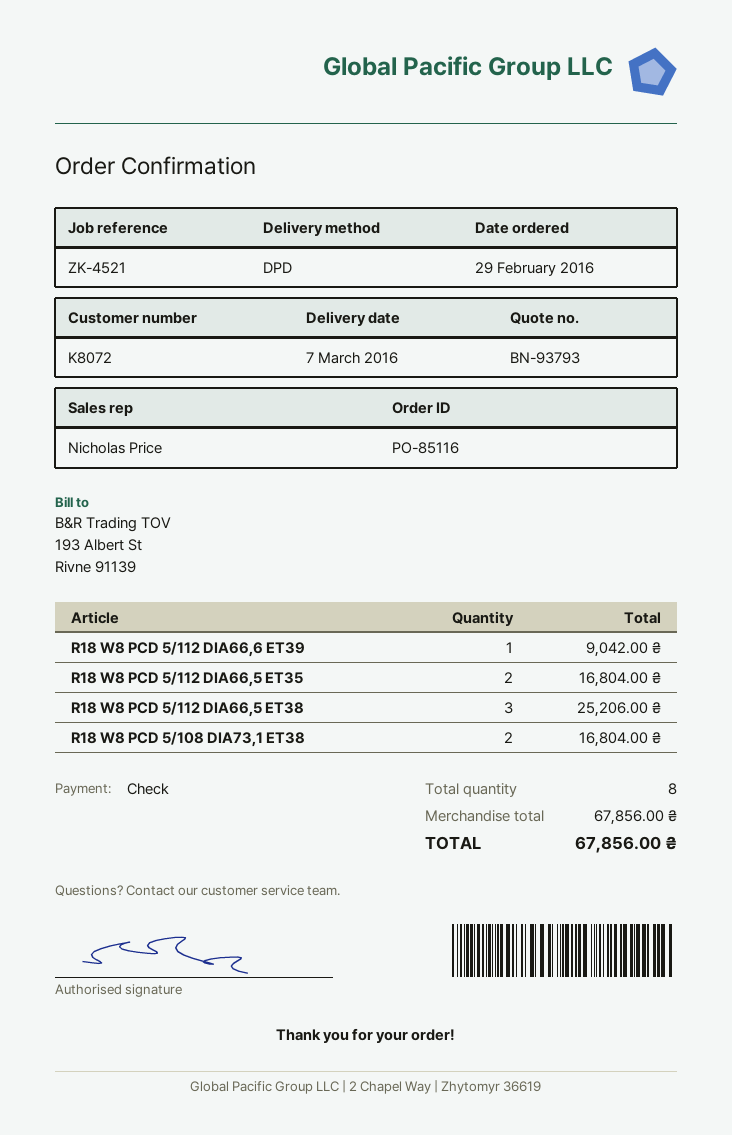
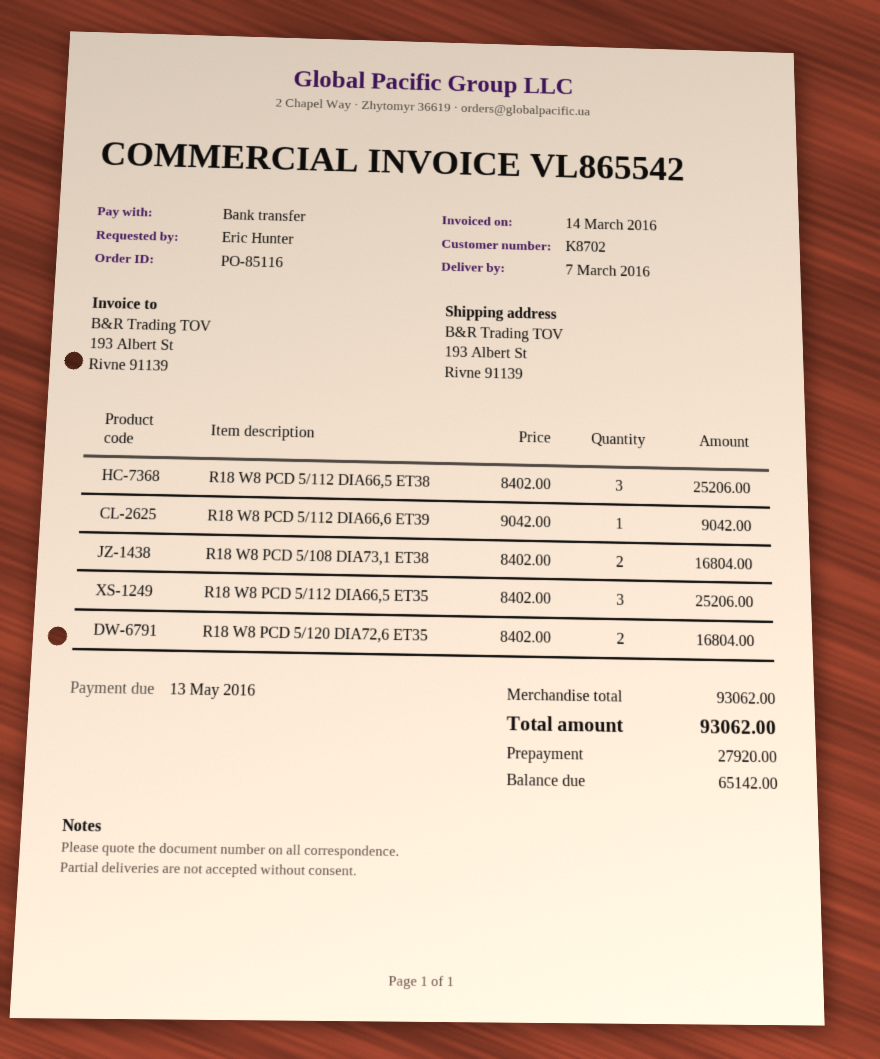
customer number: K8072 -> K8702
payment method: cheque -> bank transfer
R18 W8 PCD 5/112 DIA66,5 ET35: 2 for 16804.00 -> 3 for 25206.00
R18 W8 PCD 5/120 DIA72,6 ET35: none -> 2 for 16804.00
subtotal: 67856.00 -> 93062.00
total: 67856.00 -> 93062.00

